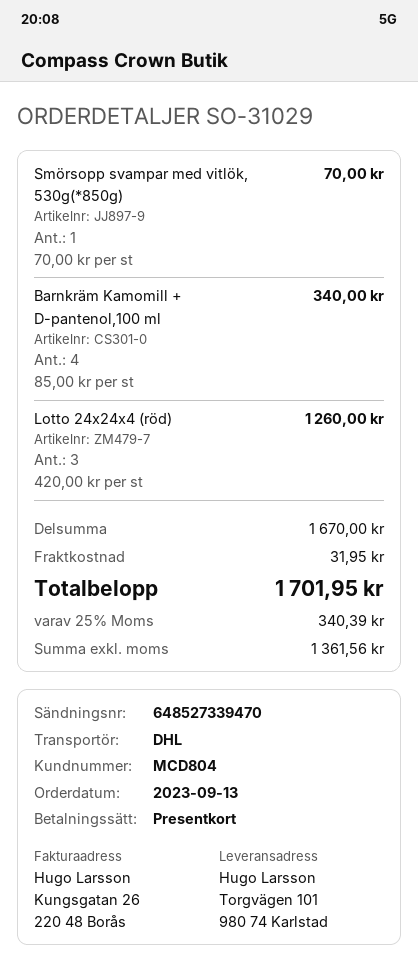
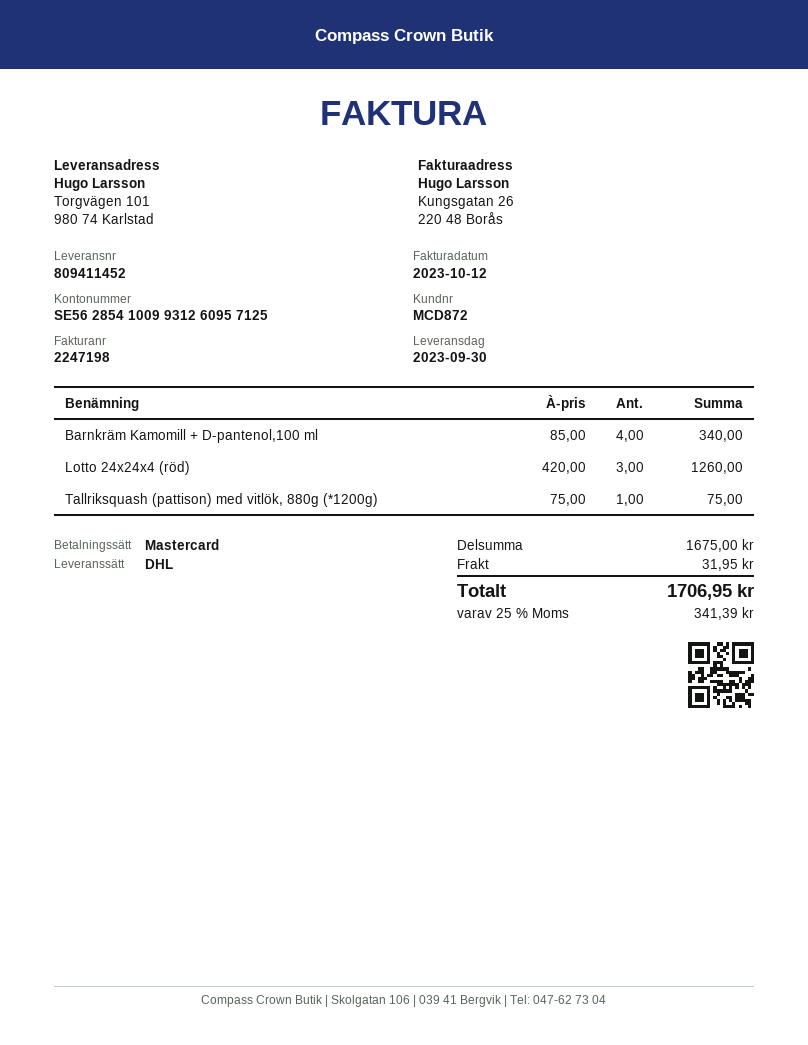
customer number: MCD804 -> MCD872
payment method: gift card -> Mastercard
Smörsopp svampar med vitlök, 530g(*850g): 1 x 70.00 = 70.00 -> none
Tallriksquash (pattison) med vitlök, 880g (*1200g): none -> 1 x 75.00 = 75.00
subtotal: 1670.00 -> 1675.00
tax: 25% = 340.39 -> 25% = 341.39
total: 1701.95 -> 1706.95

